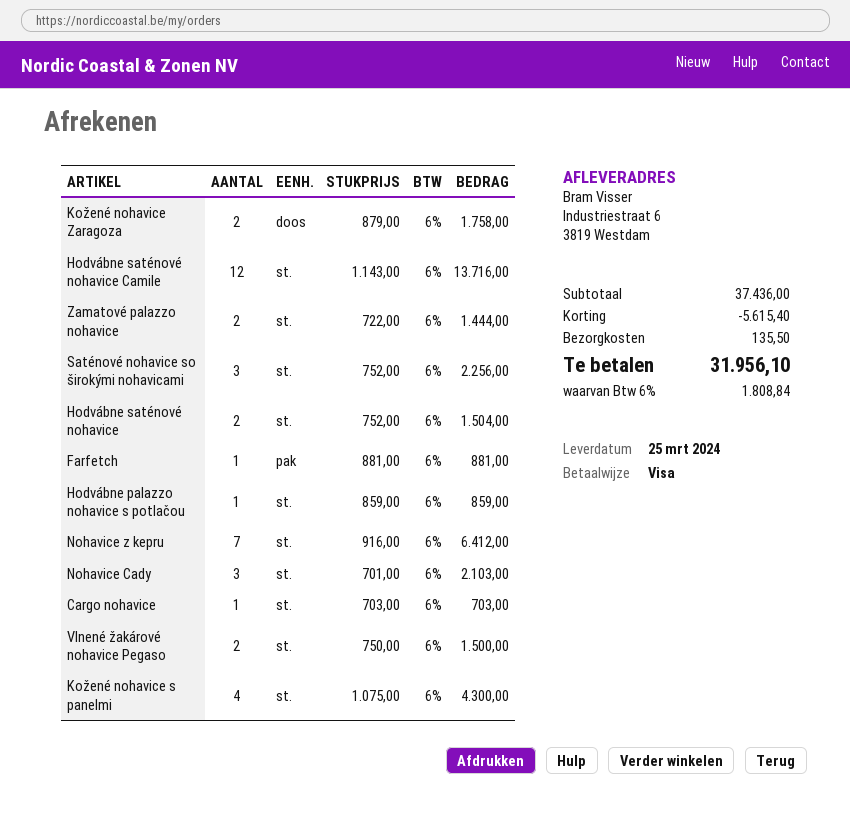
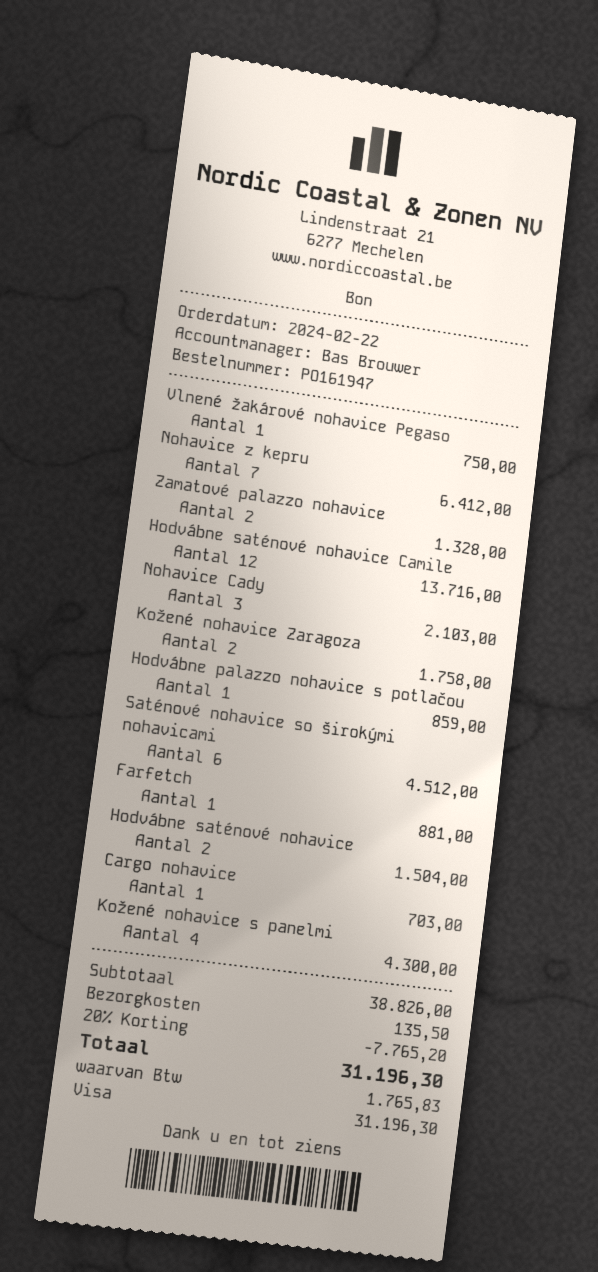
Zamatové palazzo nohavice: 2 for 1444.00 -> 2 for 1328.00
Saténové nohavice so širokými nohavicami: 3 for 2256.00 -> 6 for 4512.00
Vlnené žakárové nohavice Pegaso: 2 for 1500.00 -> 1 for 750.00
subtotal: 37436.00 -> 38826.00
discount: 5615.40 -> 7765.20
tax: 1808.84 -> 1765.83
total: 31956.10 -> 31196.30

